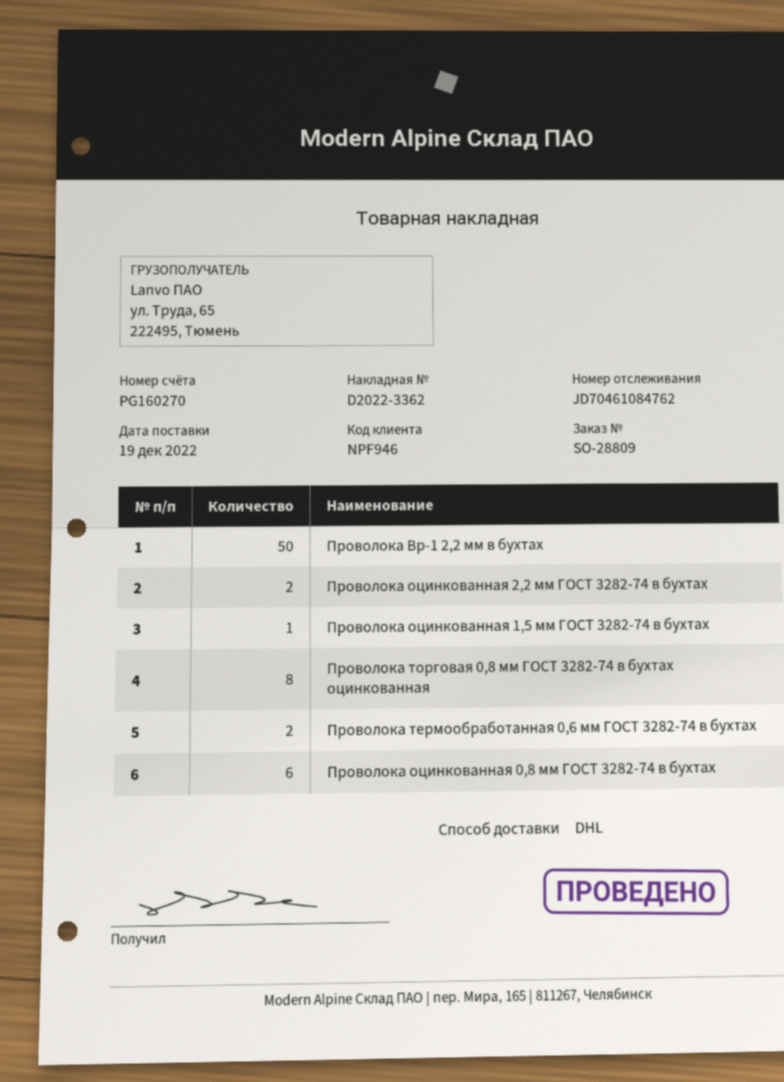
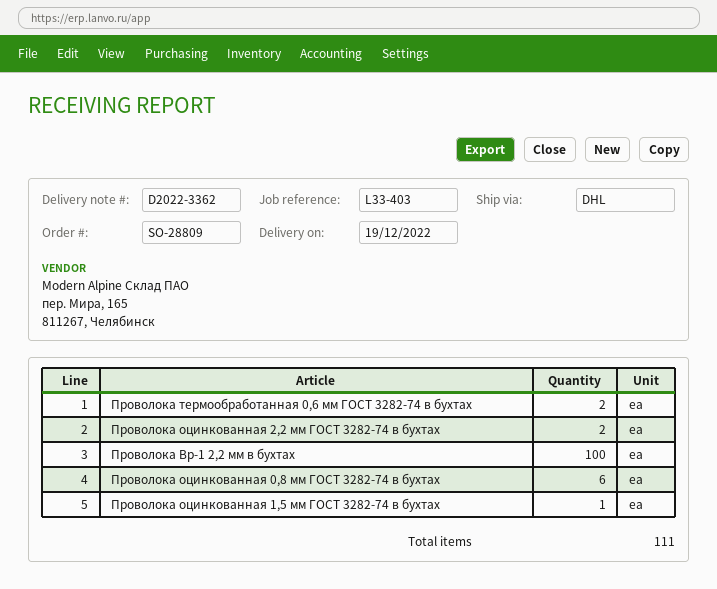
Проволока Вр-1 2,2 мм в бухтах: 50 -> 100
Проволока торговая 0,8 мм ГОСТ 3282-74 в бухтах оцинкованная: 8 -> none

